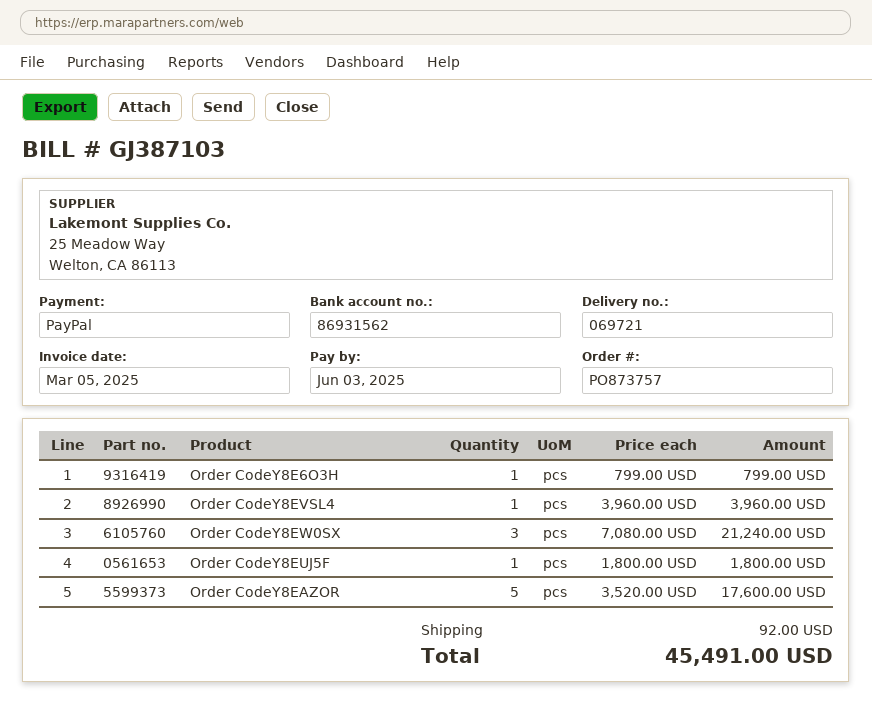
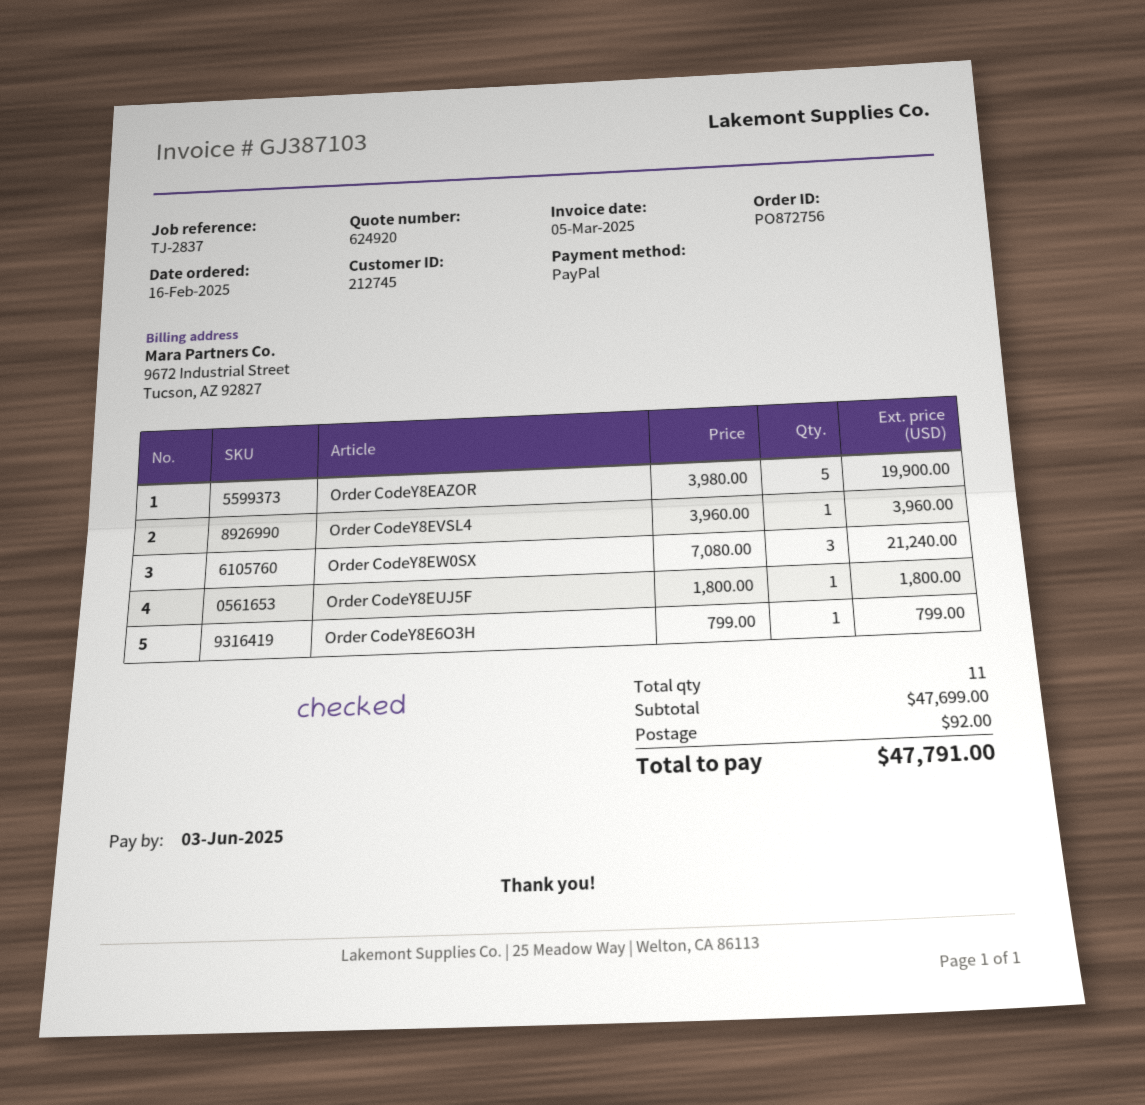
order number: PO873757 -> PO872756
Order CodeY8EAZOR: 5 x 3520.00 = 17600.00 -> 5 x 3980.00 = 19900.00
total: 45491.00 -> 47791.00

